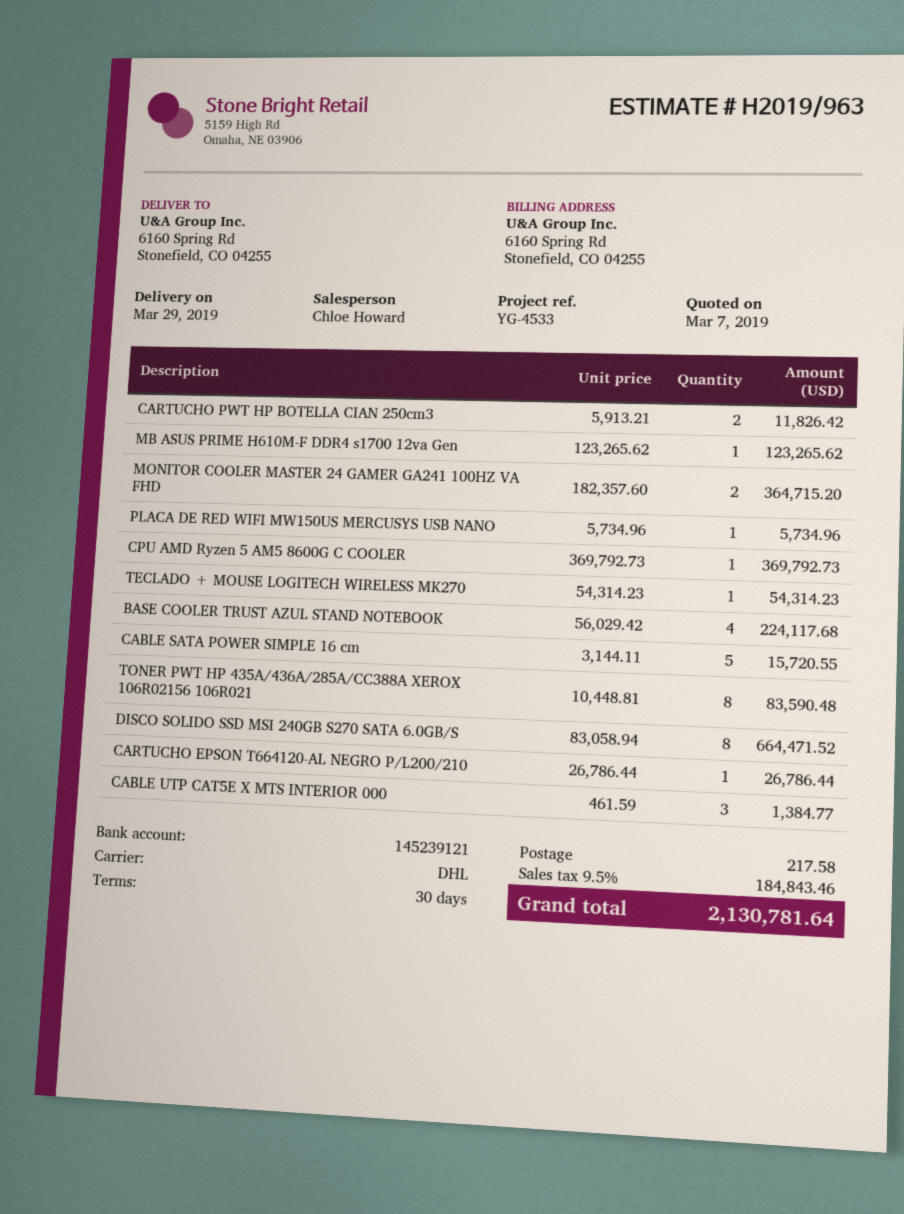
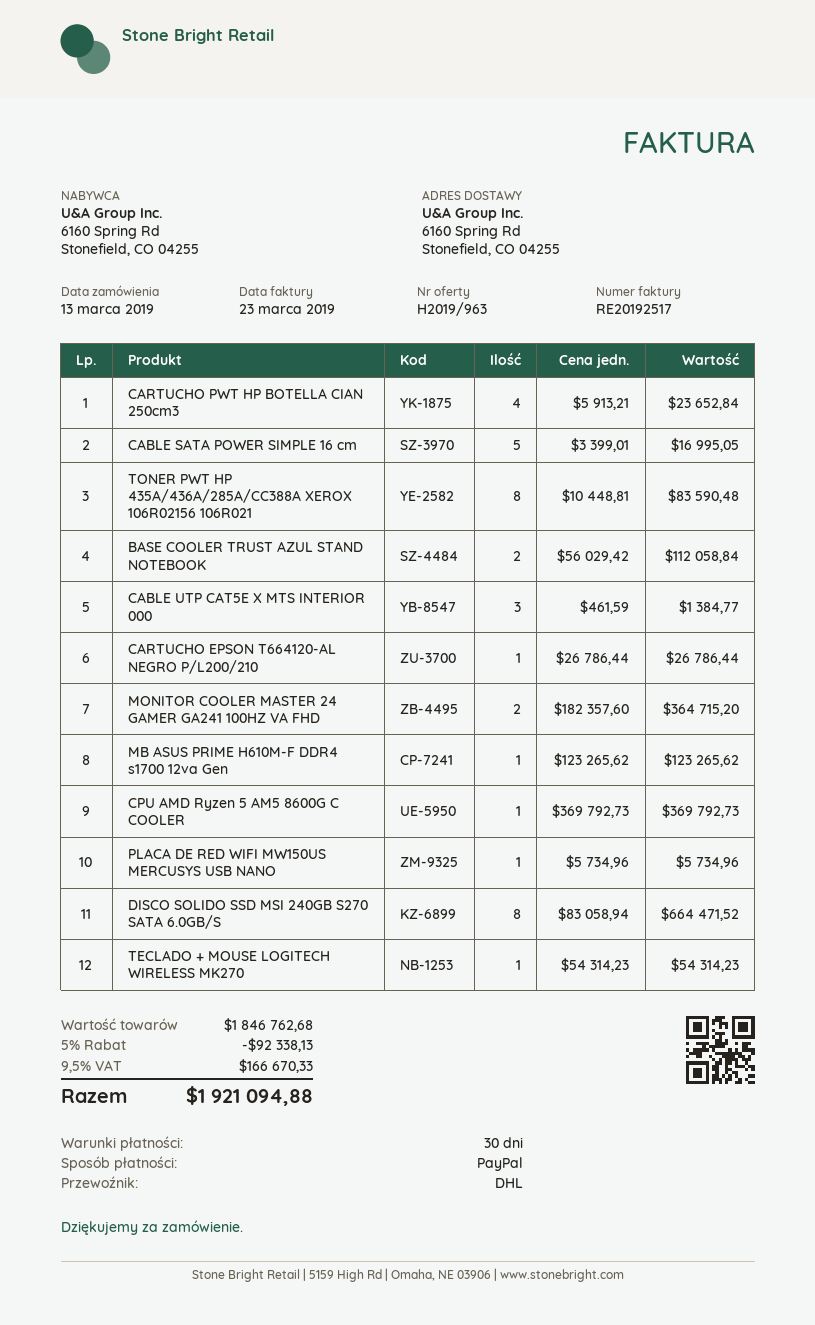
CARTUCHO PWT HP BOTELLA CIAN 250cm3: 2 x 5913.21 = 11826.42 -> 4 x 5913.21 = 23652.84
BASE COOLER TRUST AZUL STAND NOTEBOOK: 4 x 56029.42 = 224117.68 -> 2 x 56029.42 = 112058.84
CABLE SATA POWER SIMPLE 16 cm: 5 x 3144.11 = 15720.55 -> 5 x 3399.01 = 16995.05
discount: none -> 5% = 92338.13
shipping: 217.58 -> none
tax: 9.5% = 184843.46 -> 9.5% = 166670.33
total: 2130781.64 -> 1921094.88

